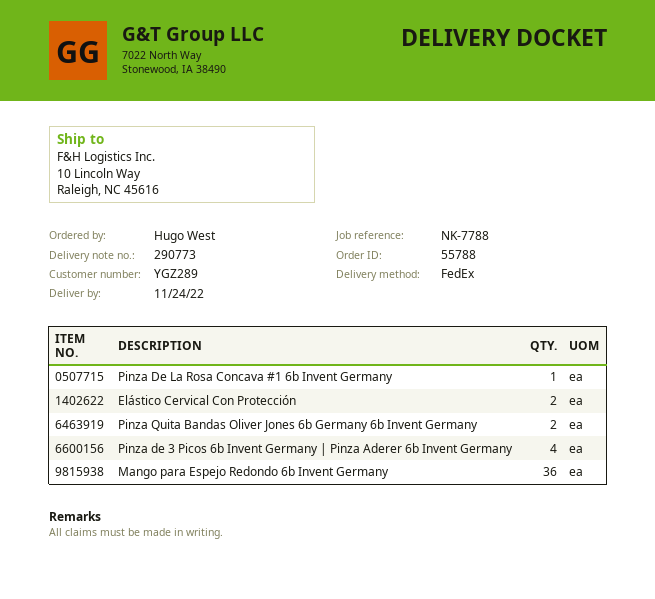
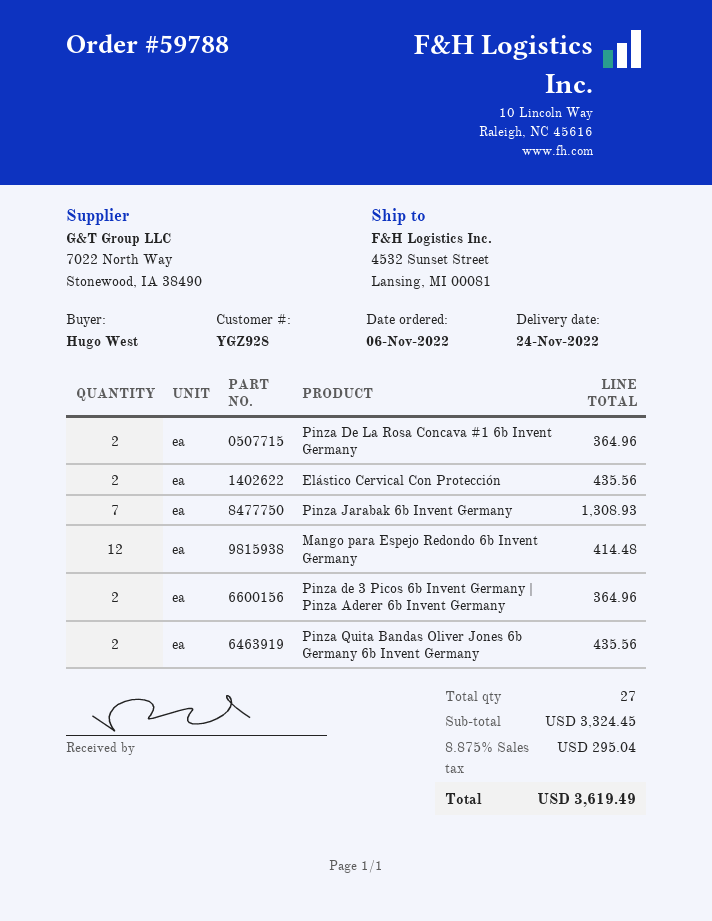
order number: 55788 -> 59788
customer number: YGZ289 -> YGZ928
ship to: 10 Lincoln Way, Raleigh, NC 45616 -> 4532 Sunset Street, Lansing, MI 00081
Pinza De La Rosa Concava #1 6b Invent Germany: 1 -> 2
Pinza de 3 Picos 6b Invent Germany | Pinza Aderer 6b Invent Germany: 4 -> 2
Mango para Espejo Redondo 6b Invent Germany: 36 -> 12
Pinza Jarabak 6b Invent Germany: none -> 7

